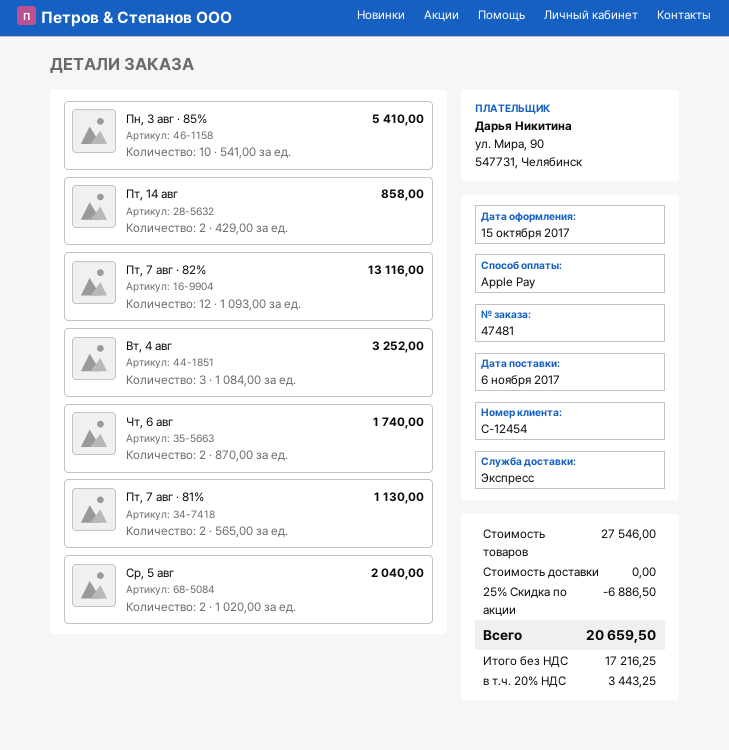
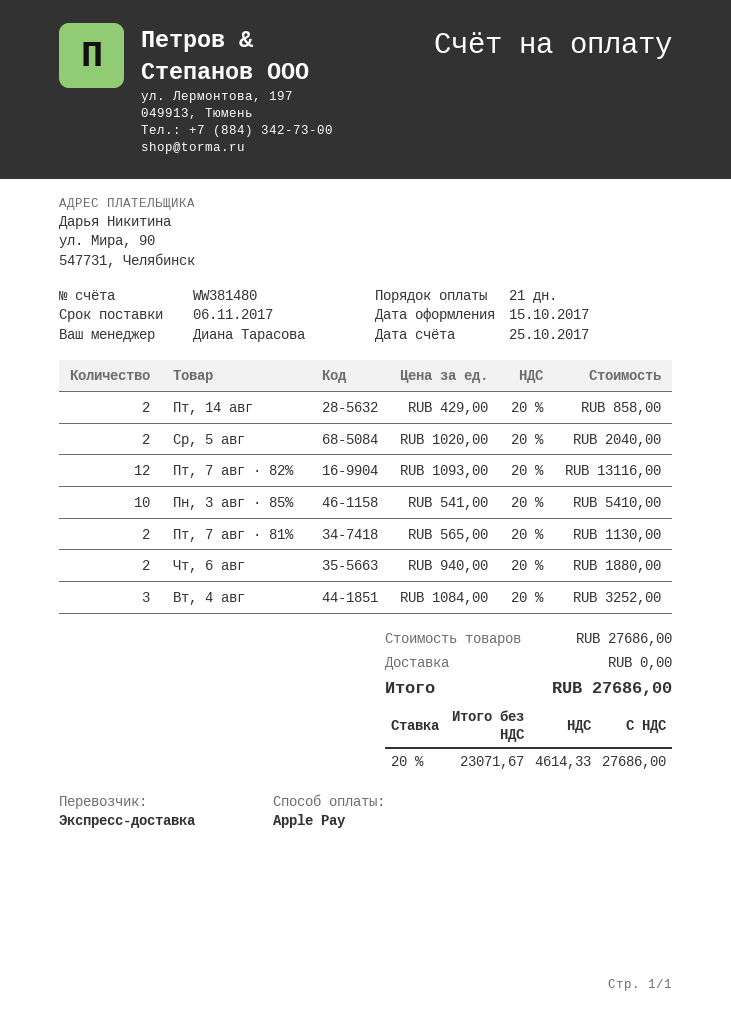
Чт, 6 авг: 2 x 870.00 = 1740.00 -> 2 x 940.00 = 1880.00
subtotal: 27546.00 -> 27686.00
discount: 25% = 6886.50 -> none
net: 17216.25 -> 23071.67
tax: 20% = 3443.25 -> 20% = 4614.33
total: 20659.50 -> 27686.00

